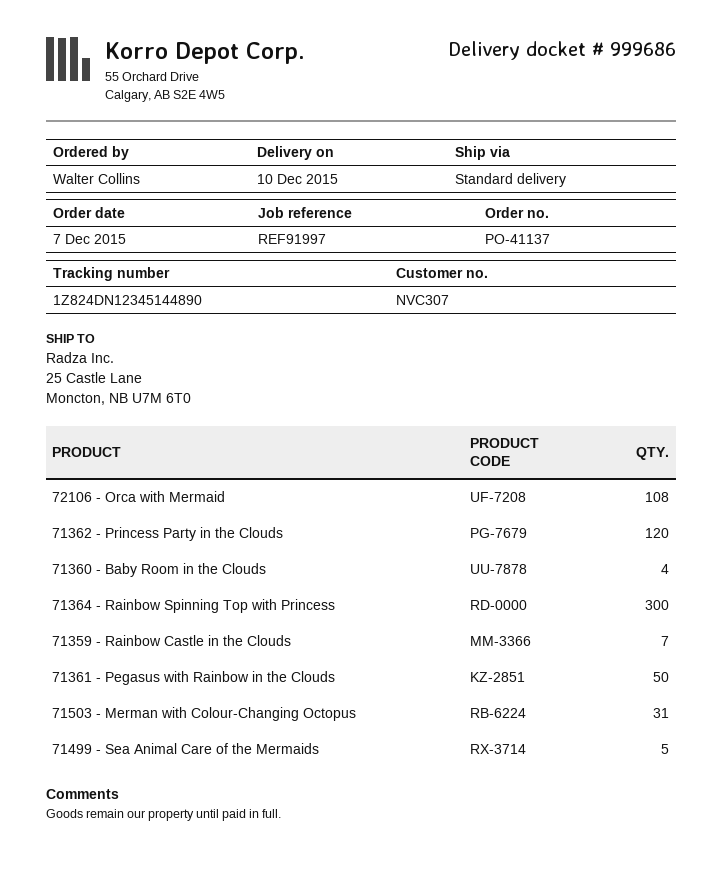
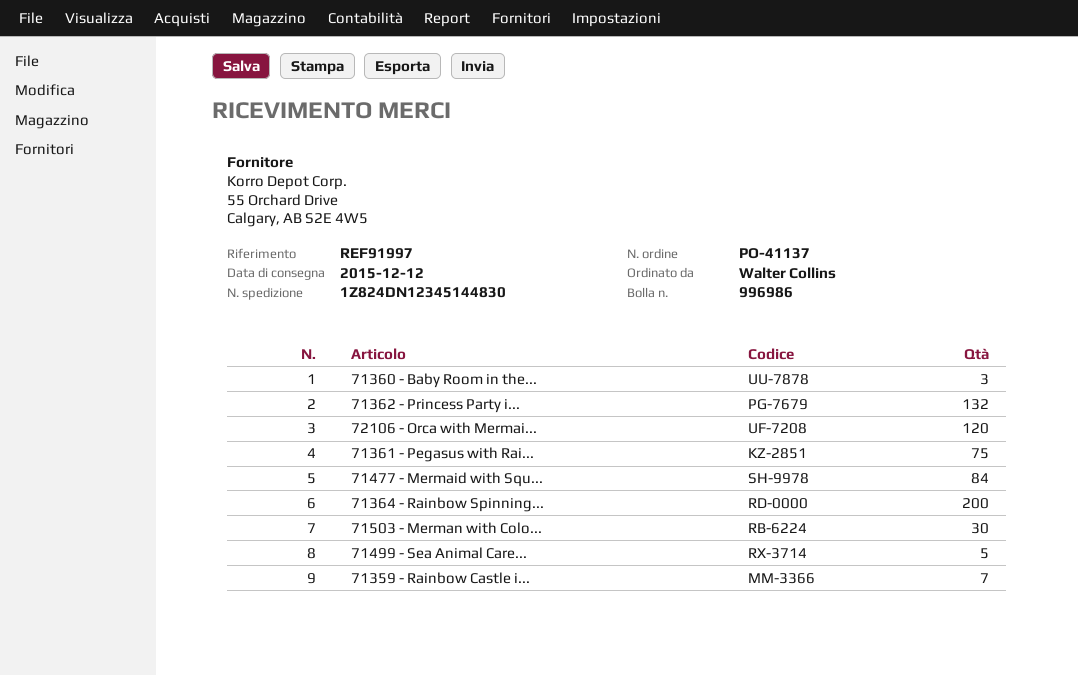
delivery note number: 999686 -> 996986
delivery date: 2015-12-10 -> 2015-12-12
tracking number: 1Z824DN12345144890 -> 1Z824DN12345144830
72106 - Orca with Mermaid: 108 -> 120
71362 - Princess Party in the Clouds: 120 -> 132
71360 - Baby Room in the Clouds: 4 -> 3
71364 - Rainbow Spinning Top with Princess: 300 -> 200
71361 - Pegasus with Rainbow in the Clouds: 50 -> 75
71503 - Merman with Colour-Changing Octopus: 31 -> 30
71477 - Mermaid with Squ...: none -> 84

